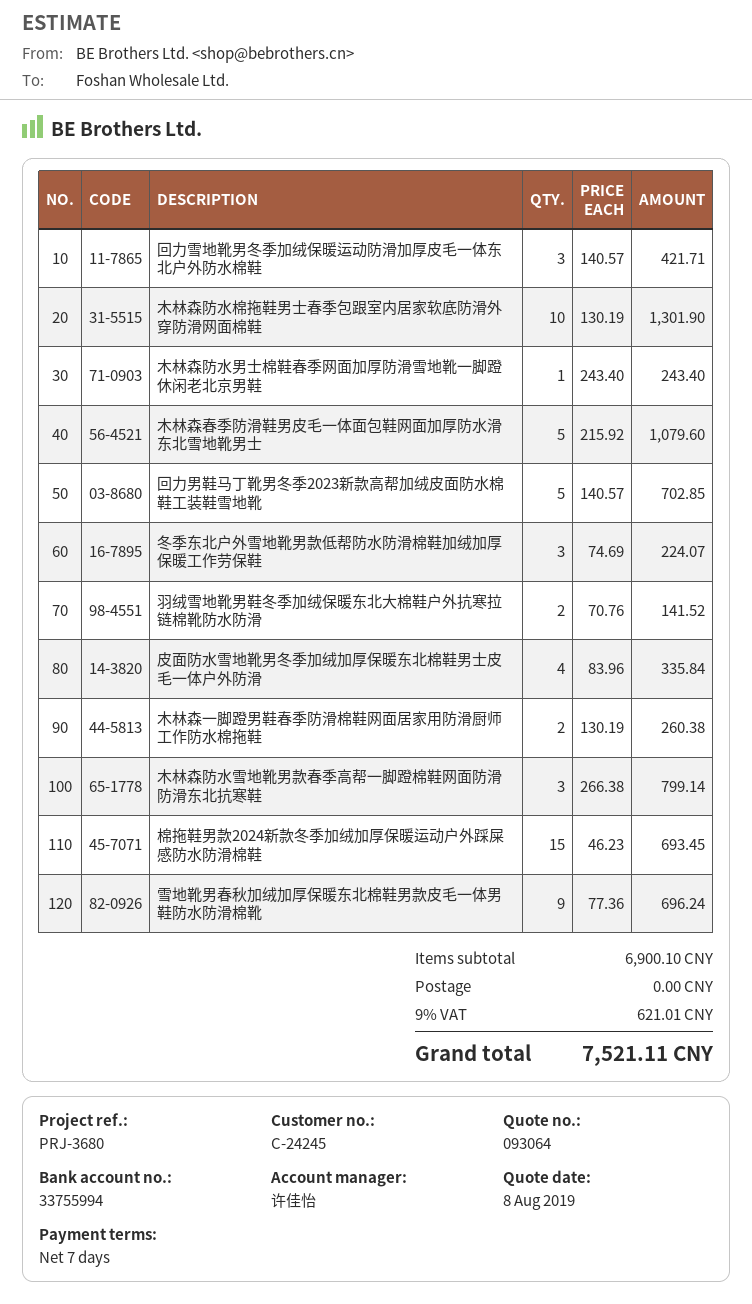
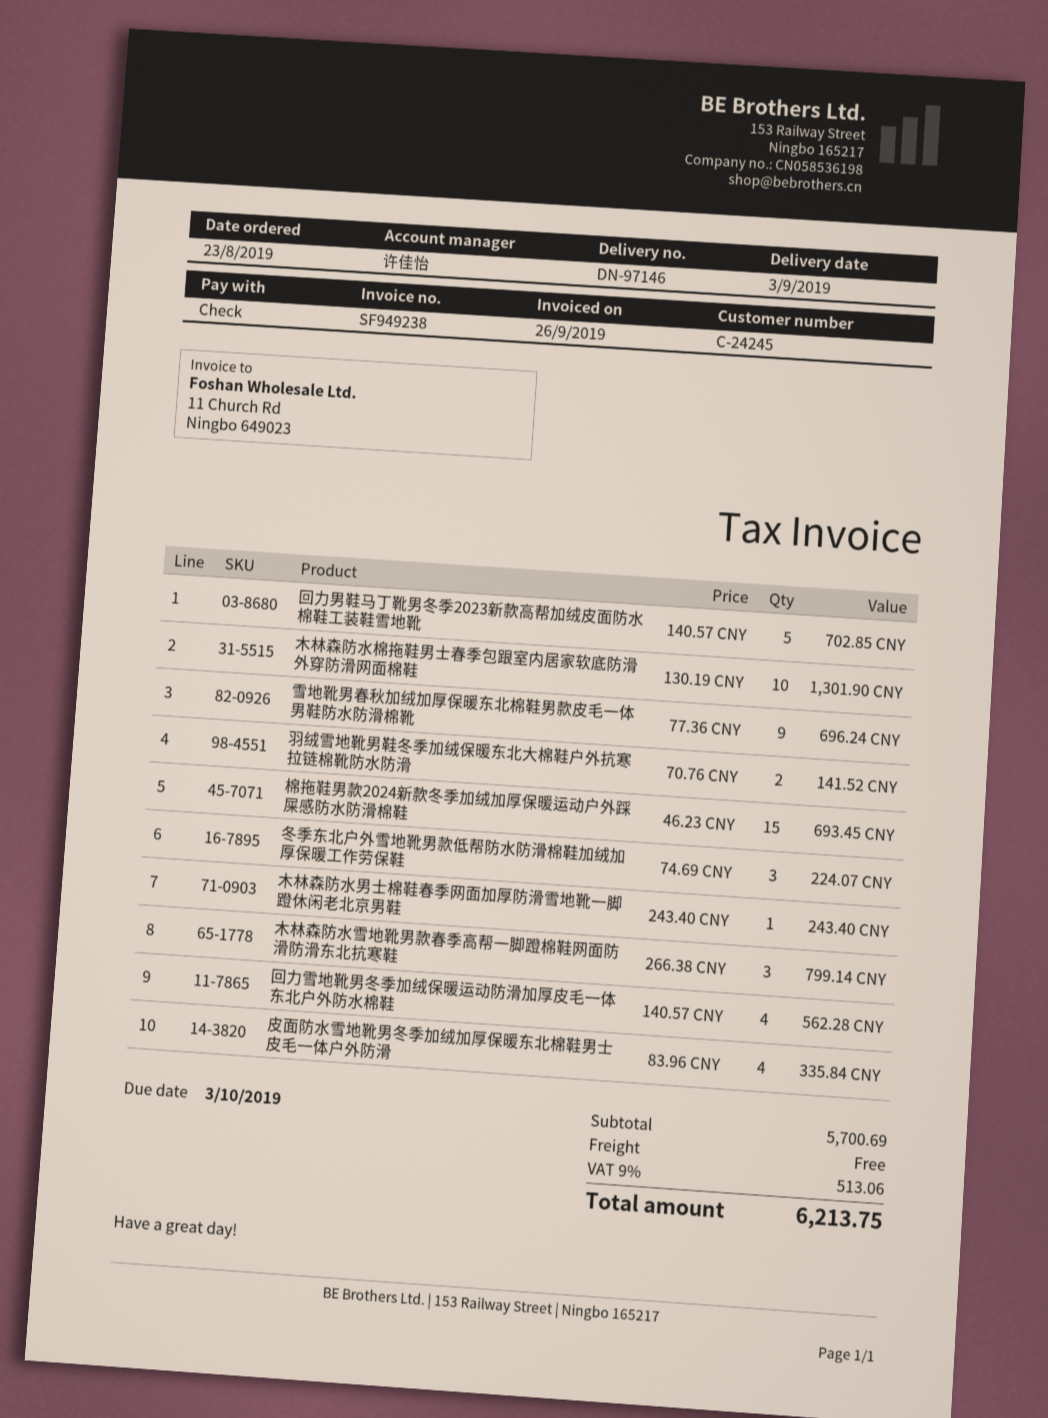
回力雪地靴男冬季加绒保暖运动防滑加厚皮毛一体东北户外防水棉鞋: 3 x 140.57 = 421.71 -> 4 x 140.57 = 562.28
木林森春季防滑鞋男皮毛一体面包鞋网面加厚防水滑东北雪地靴男士: 5 x 215.92 = 1079.60 -> none
木林森一脚蹬男鞋春季防滑棉鞋网面居家用防滑厨师工作防水棉拖鞋: 2 x 130.19 = 260.38 -> none
subtotal: 6900.10 -> 5700.69
tax: 9% = 621.01 -> 9% = 513.06
total: 7521.11 -> 6213.75

